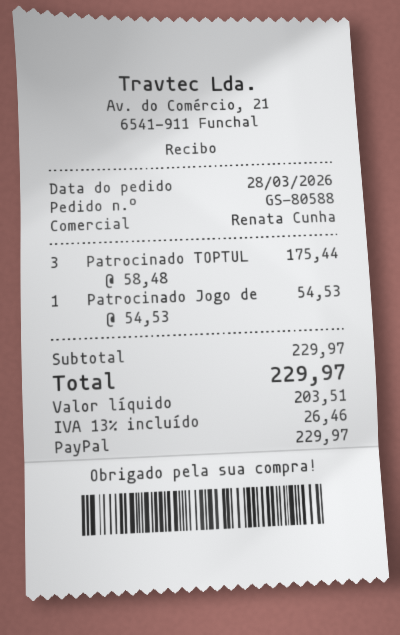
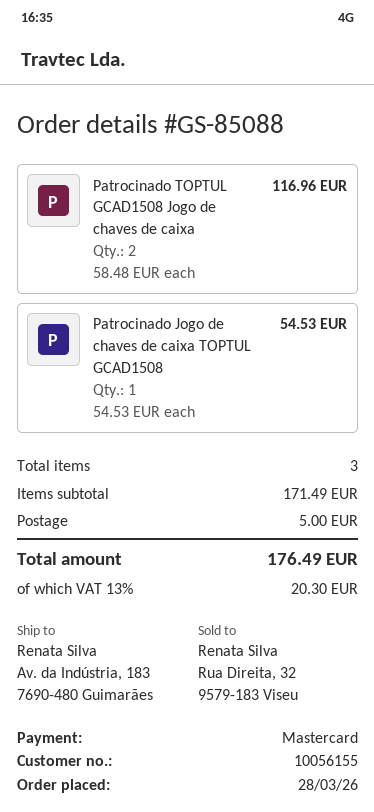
order number: GS-80588 -> GS-85088
payment method: PayPal -> Mastercard
Patrocinado TOPTUL: 3 x 58.48 = 175.44 -> 2 x 58.48 = 116.96
subtotal: 229.97 -> 171.49
shipping: none -> 5.00
tax: 13% = 26.46 -> 13% = 20.30
total: 229.97 -> 176.49

